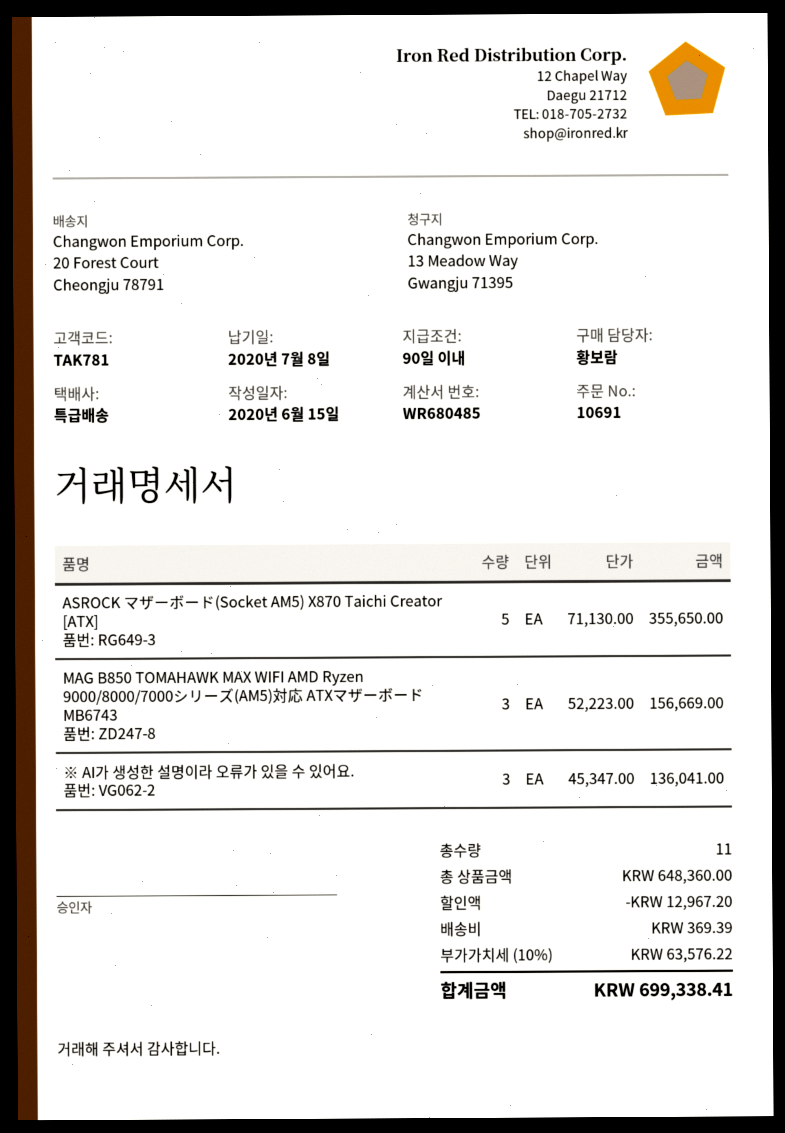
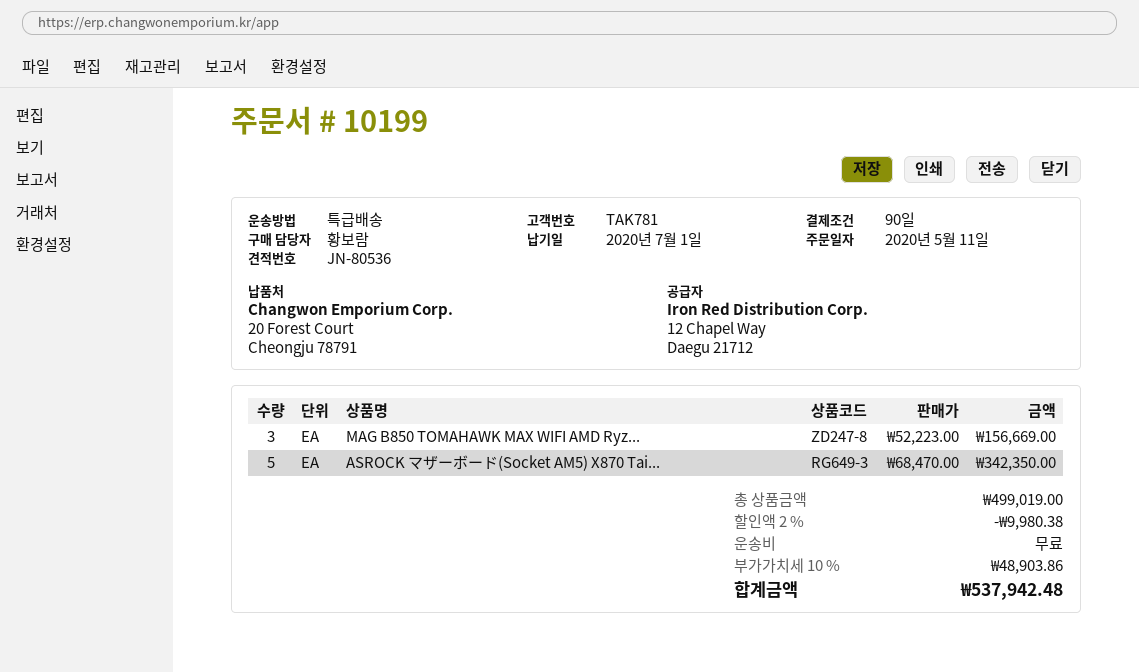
order number: 10691 -> 10199
delivery date: 2020-07-08 -> 2020-07-01
ASROCK マザーボード(Socket AM5) X870 Taichi Creator [ATX]: 5 x 71130.00 = 355650.00 -> 5 x 68470.00 = 342350.00
※ AI가 생성한 설명이라 오류가 있을 수 있어요.: 3 x 45347.00 = 136041.00 -> none
subtotal: 648360.00 -> 499019.00
discount: 12967.20 -> 9980.38
shipping: 369.39 -> 0.00
tax: 10% = 63576.22 -> 10% = 48903.86
total: 699338.41 -> 537942.48

